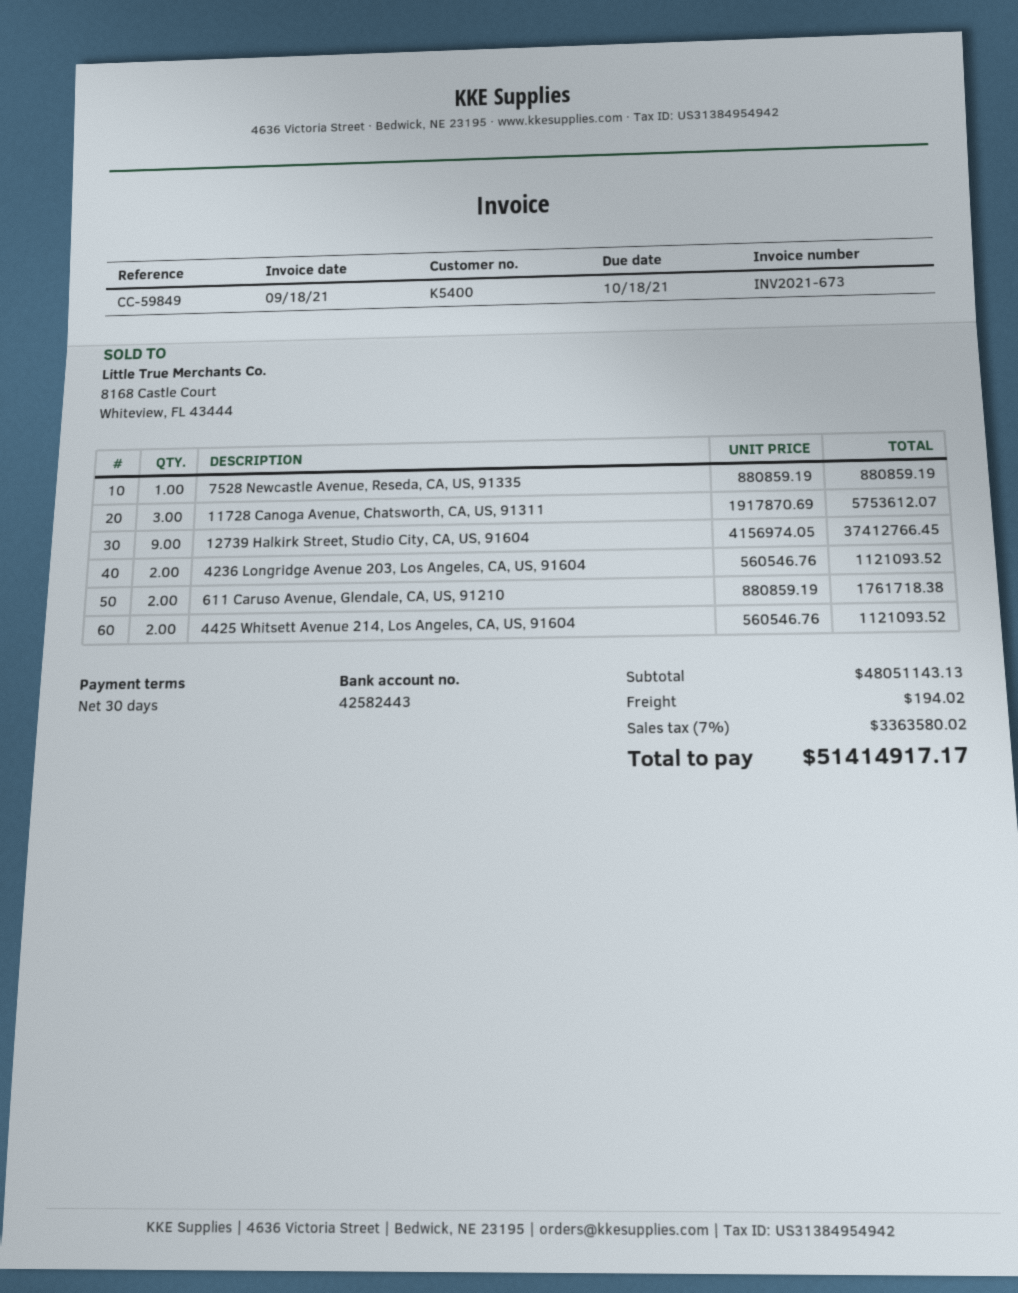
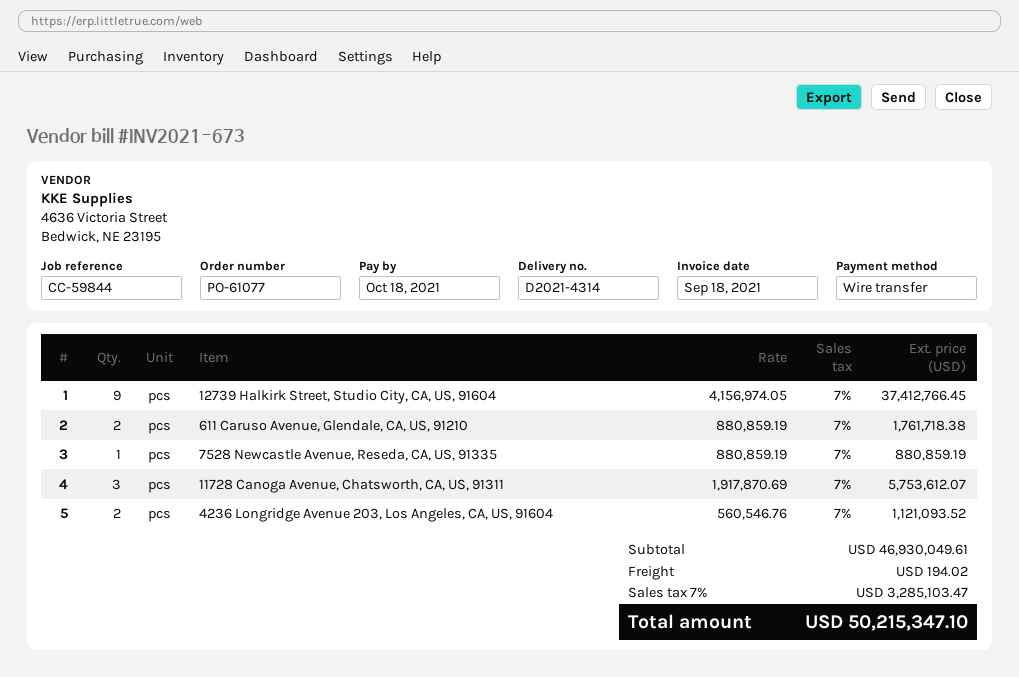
reference: CC-59849 -> CC-59844
4425 Whitsett Avenue 214, Los Angeles, CA, US, 91604: 2 x 560546.76 = 1121093.52 -> none
subtotal: 48051143.13 -> 46930049.61
tax: 7% = 3363580.02 -> 7% = 3285103.47
total: 51414917.17 -> 50215347.10

